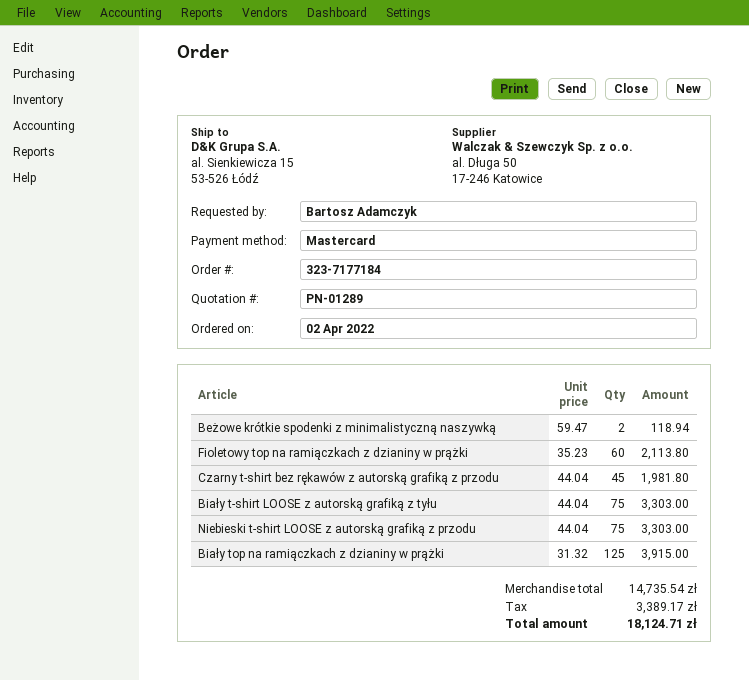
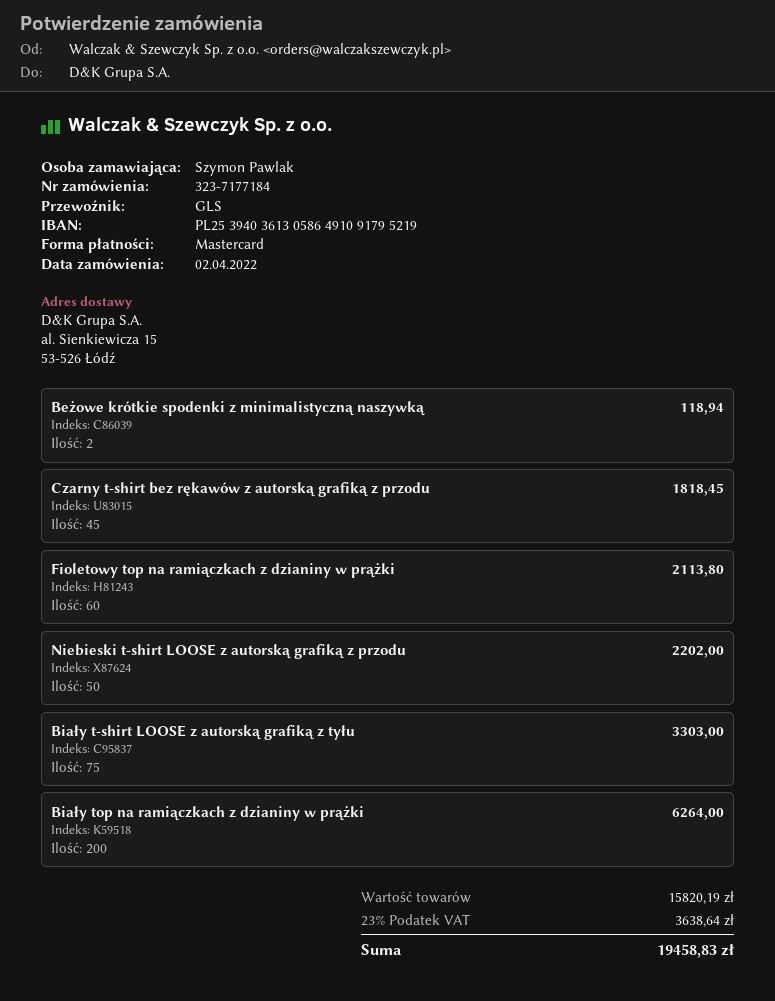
ordered by: Bartosz Adamczyk -> Szymon Pawlak
Czarny t-shirt bez rękawów z autorską grafiką z przodu: 45 for 1981.80 -> 45 for 1818.45
Niebieski t-shirt LOOSE z autorską grafiką z przodu: 75 for 3303.00 -> 50 for 2202.00
Biały top na ramiączkach z dzianiny w prążki: 125 for 3915.00 -> 200 for 6264.00
subtotal: 14735.54 -> 15820.19
tax: 3389.17 -> 3638.64
total: 18124.71 -> 19458.83

